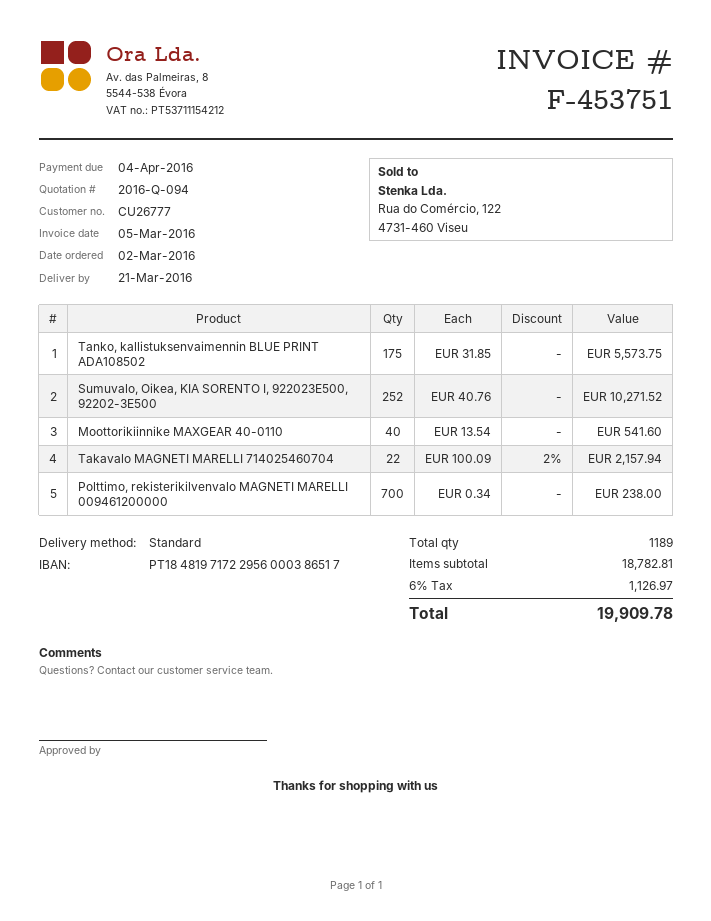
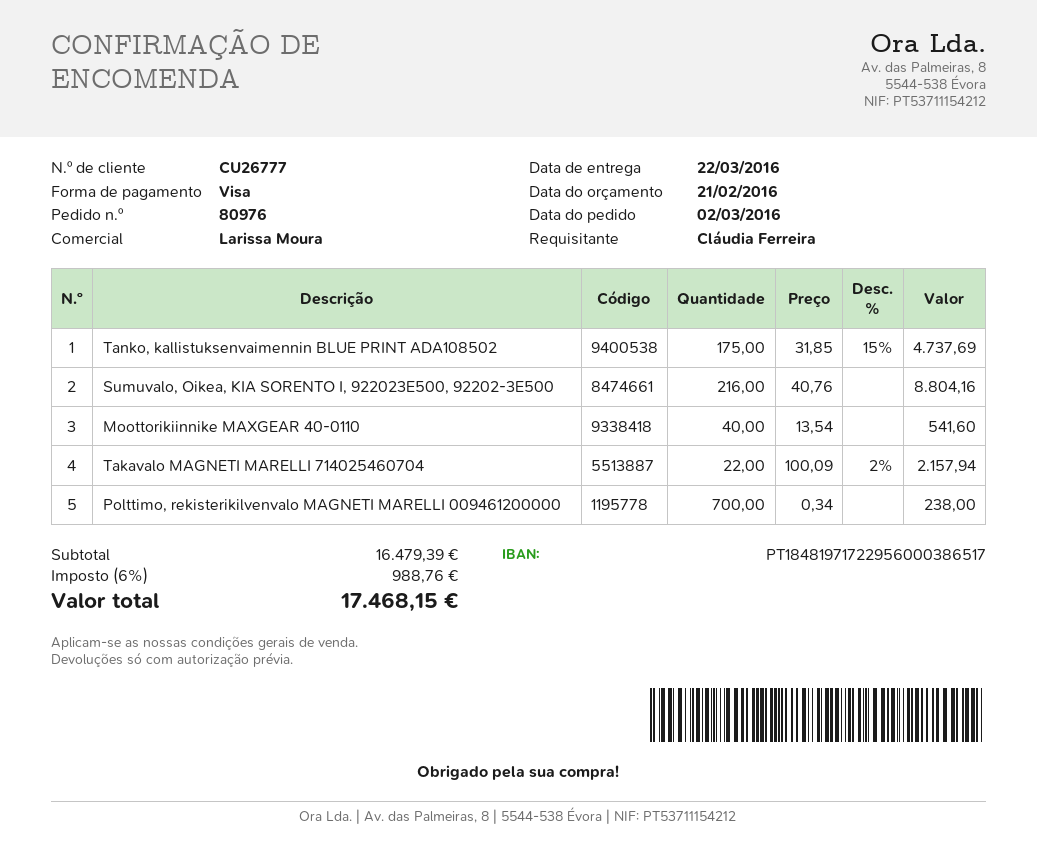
delivery date: 2016-03-21 -> 2016-03-22
Tanko, kallistuksenvaimennin BLUE PRINT ADA108502: 175 x 31.85 = 5573.75 -> 175 x 31.85 - 15% = 4737.69
Sumuvalo, Oikea, KIA SORENTO I, 922023E500, 92202-3E500: 252 x 40.76 = 10271.52 -> 216 x 40.76 = 8804.16
subtotal: 18782.81 -> 16479.39
tax: 6% = 1126.97 -> 6% = 988.76
total: 19909.78 -> 17468.15

